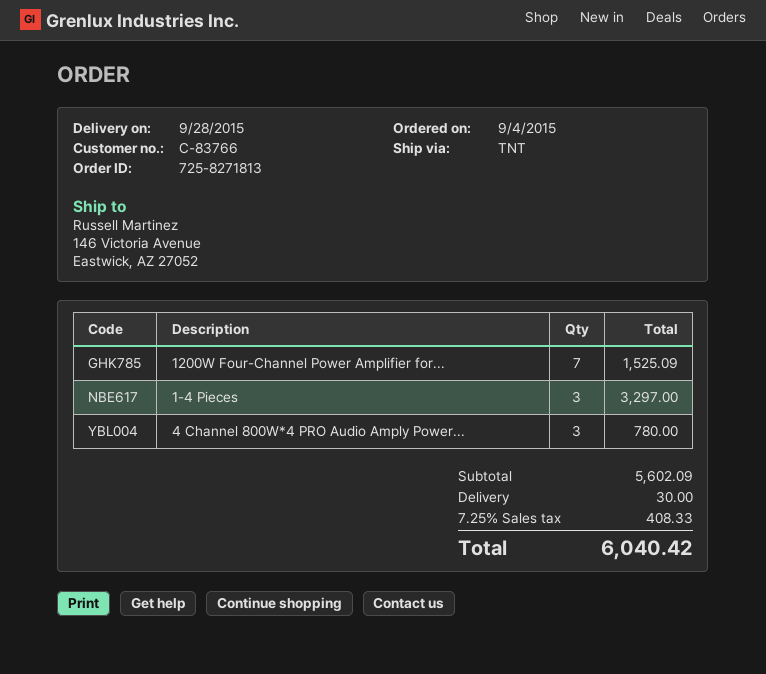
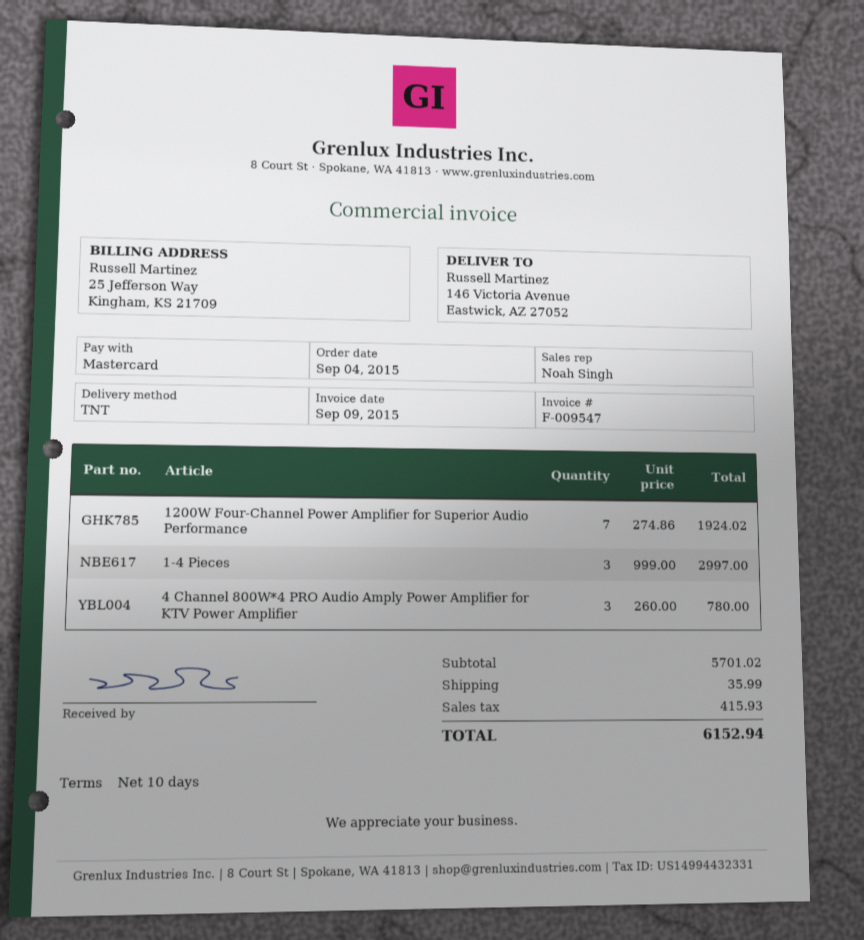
1200W Four-Channel Power Amplifier for...: 7 for 1525.09 -> 7 for 1924.02
1-4 Pieces: 3 for 3297.00 -> 3 for 2997.00
subtotal: 5602.09 -> 5701.02
shipping: 30.00 -> 35.99
tax: 408.33 -> 415.93
total: 6040.42 -> 6152.94

